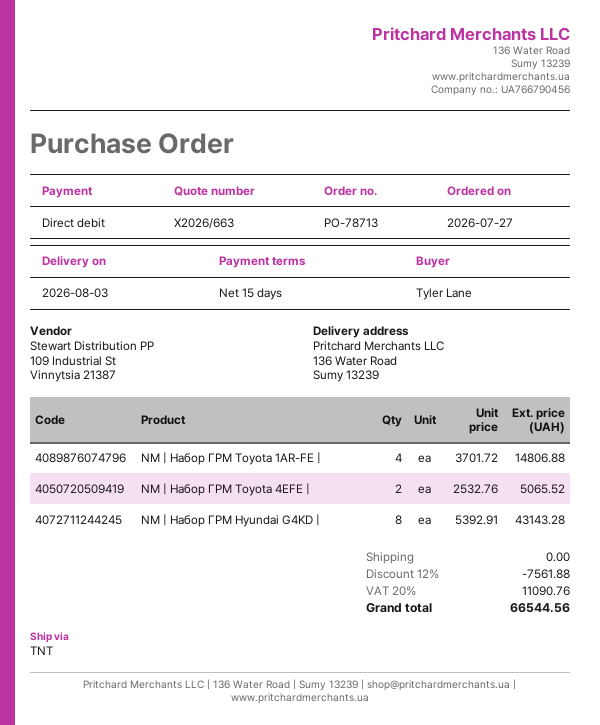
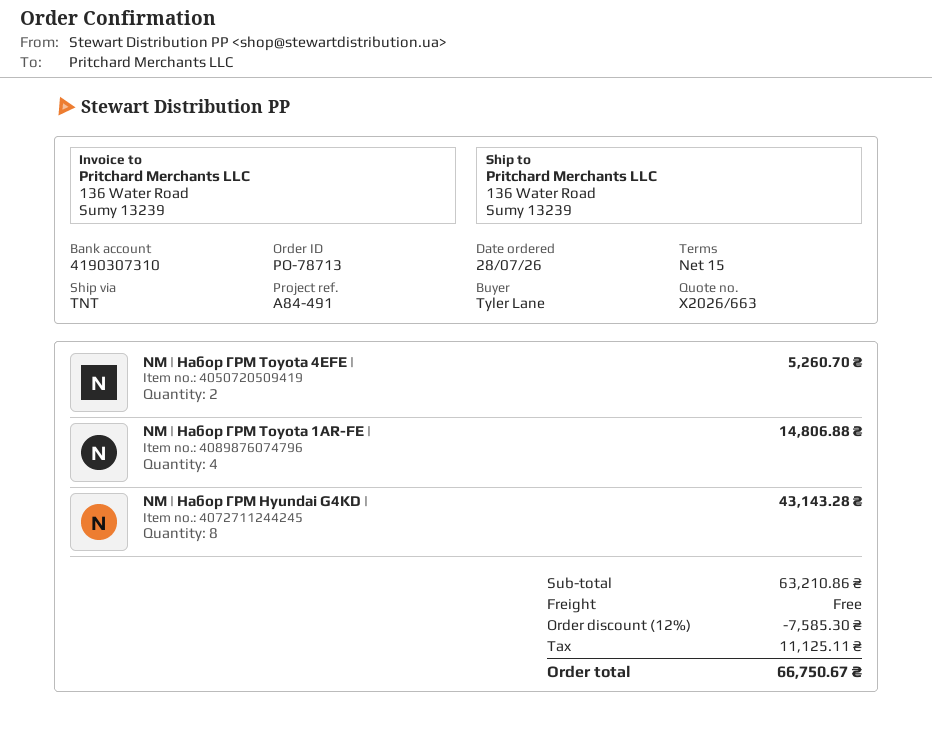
order date: 2026-07-27 -> 2026-07-28
NM | Набор ГРМ Toyota 4EFE |: 2 for 5065.52 -> 2 for 5260.70
discount: 12% = 7561.88 -> 12% = 7585.30
tax: 11090.76 -> 11125.11
total: 66544.56 -> 66750.67

